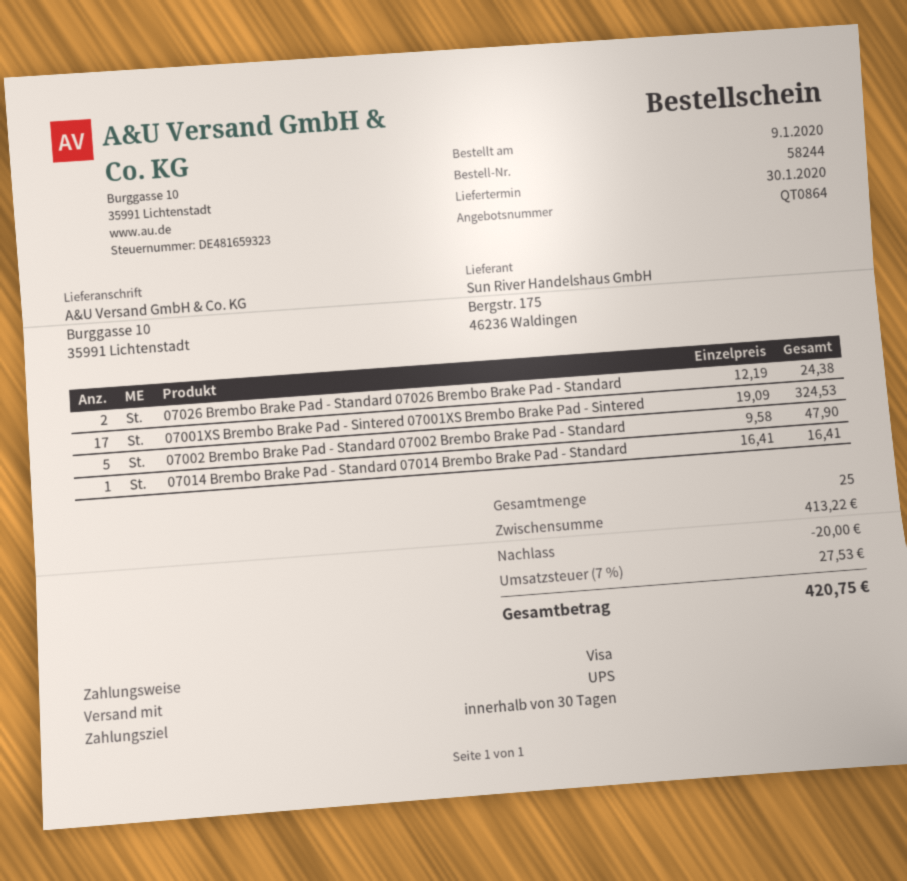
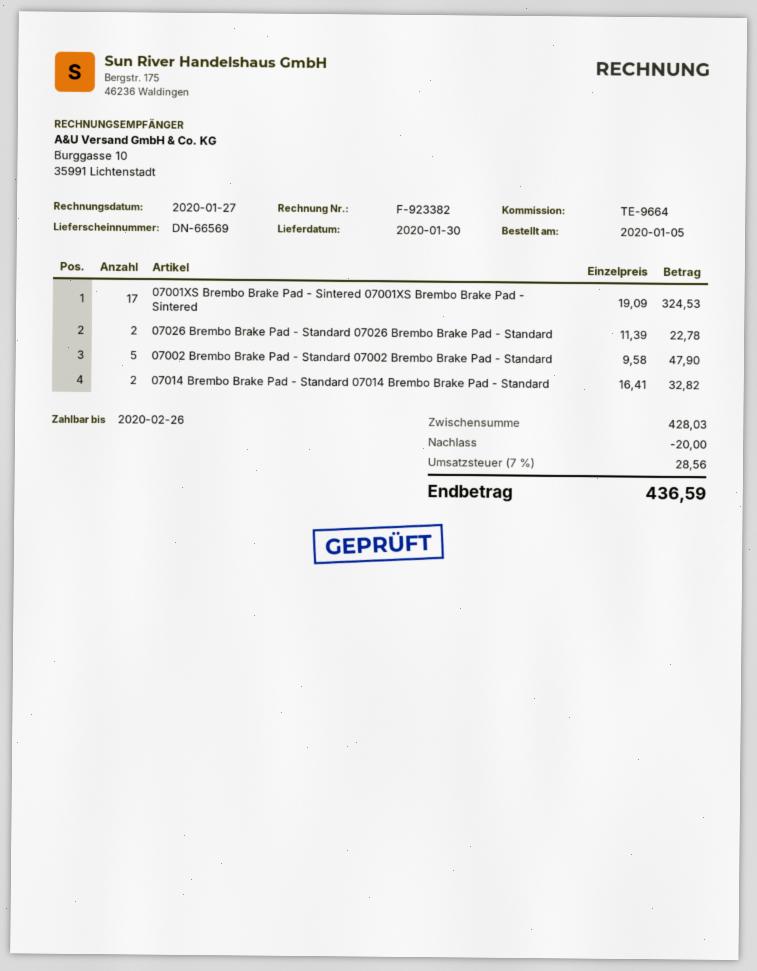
order date: 2020-01-09 -> 2020-01-05
07026 Brembo Brake Pad - Standard 07026 Brembo Brake Pad - Standard: 2 x 12.19 = 24.38 -> 2 x 11.39 = 22.78
07014 Brembo Brake Pad - Standard 07014 Brembo Brake Pad - Standard: 1 x 16.41 = 16.41 -> 2 x 16.41 = 32.82
subtotal: 413.22 -> 428.03
tax: 7% = 27.53 -> 7% = 28.56
total: 420.75 -> 436.59

